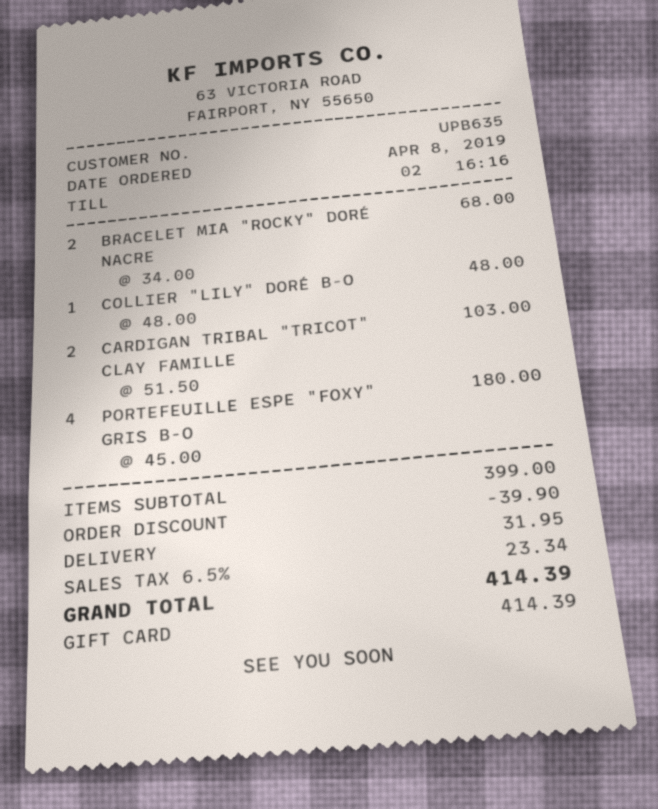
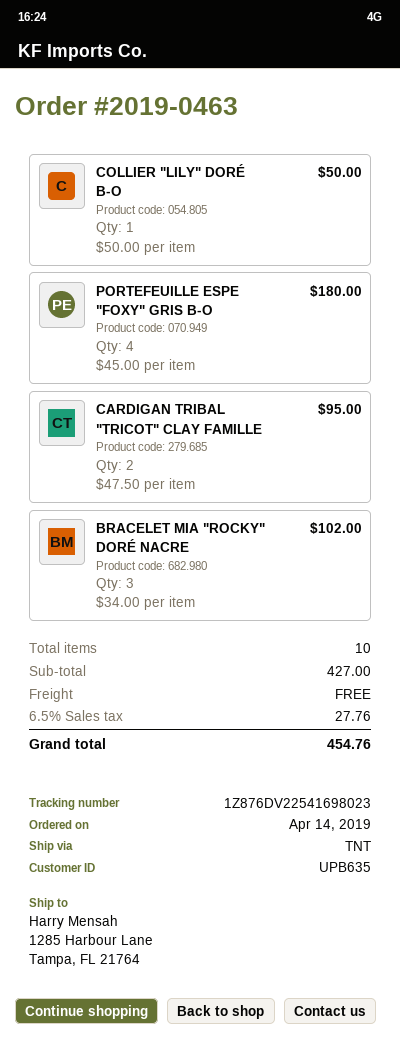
order date: 2019-04-08 -> 2019-04-14
BRACELET MIA "ROCKY" DORÉ NACRE: 2 x 34.00 = 68.00 -> 3 x 34.00 = 102.00
COLLIER "LILY" DORÉ B-O: 1 x 48.00 = 48.00 -> 1 x 50.00 = 50.00
CARDIGAN TRIBAL "TRICOT" CLAY FAMILLE: 2 x 51.50 = 103.00 -> 2 x 47.50 = 95.00
subtotal: 399.00 -> 427.00
discount: 39.90 -> none
shipping: 31.95 -> 0.00
tax: 6.5% = 23.34 -> 6.5% = 27.76
total: 414.39 -> 454.76

